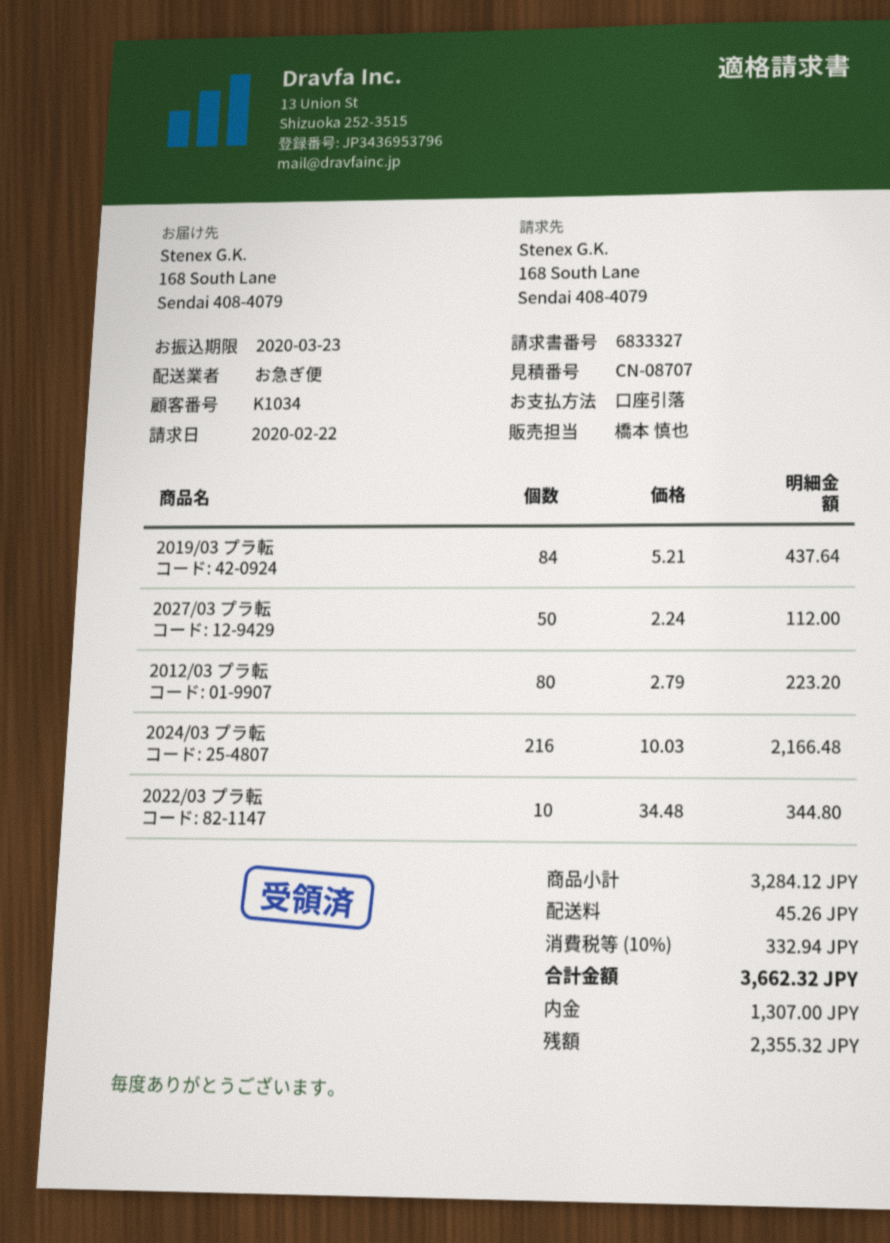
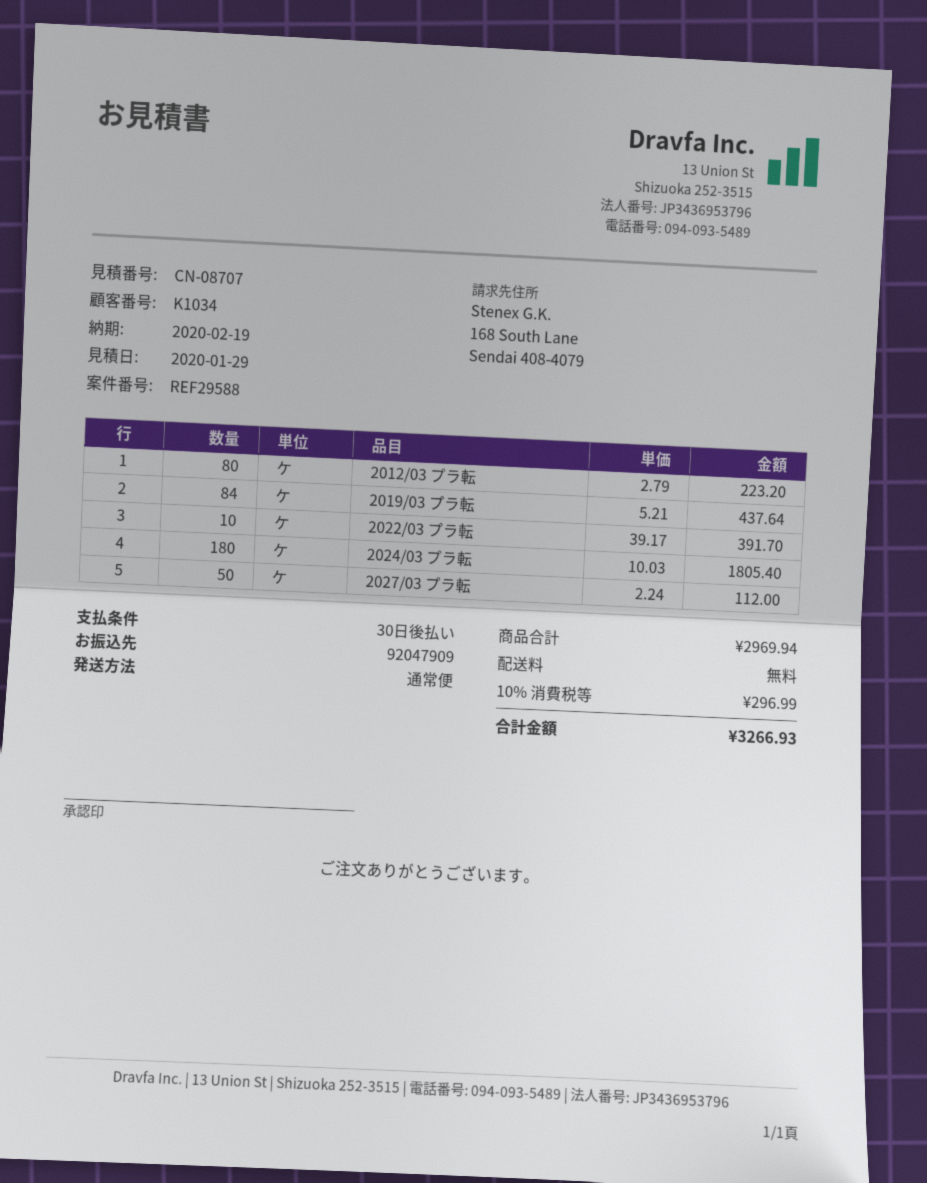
shipping method: express -> standard
2024/03 プラ転: 216 x 10.03 = 2166.48 -> 180 x 10.03 = 1805.40
2022/03 プラ転: 10 x 34.48 = 344.80 -> 10 x 39.17 = 391.70
subtotal: 3284.12 -> 2969.94
shipping: 45.26 -> 0.00
tax: 10% = 332.94 -> 10% = 296.99
total: 3662.32 -> 3266.93

